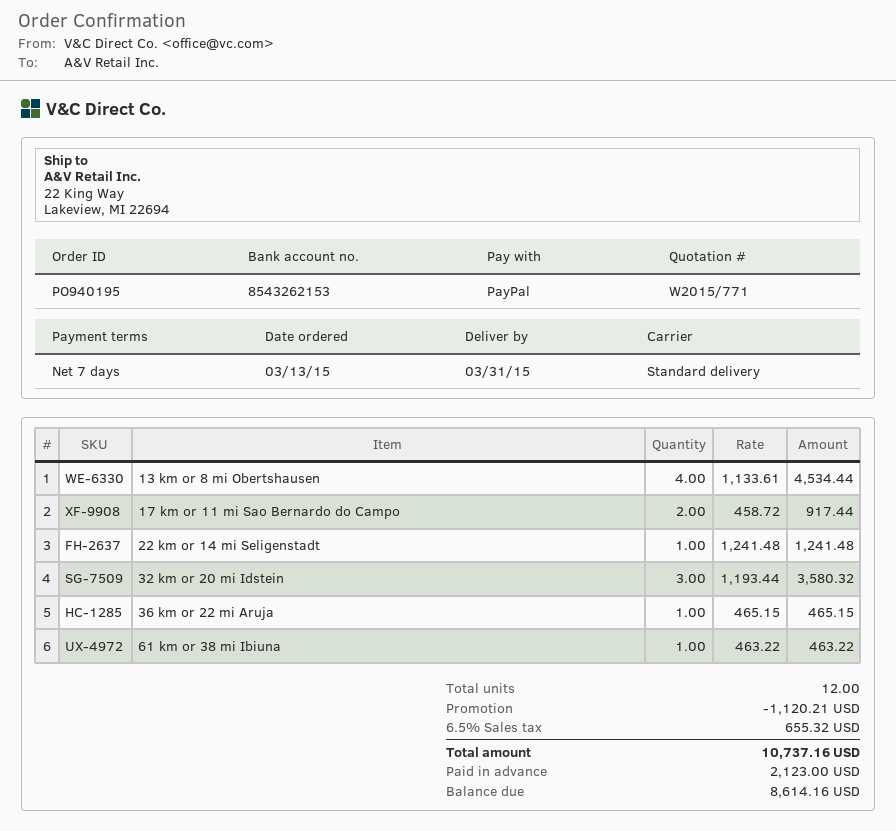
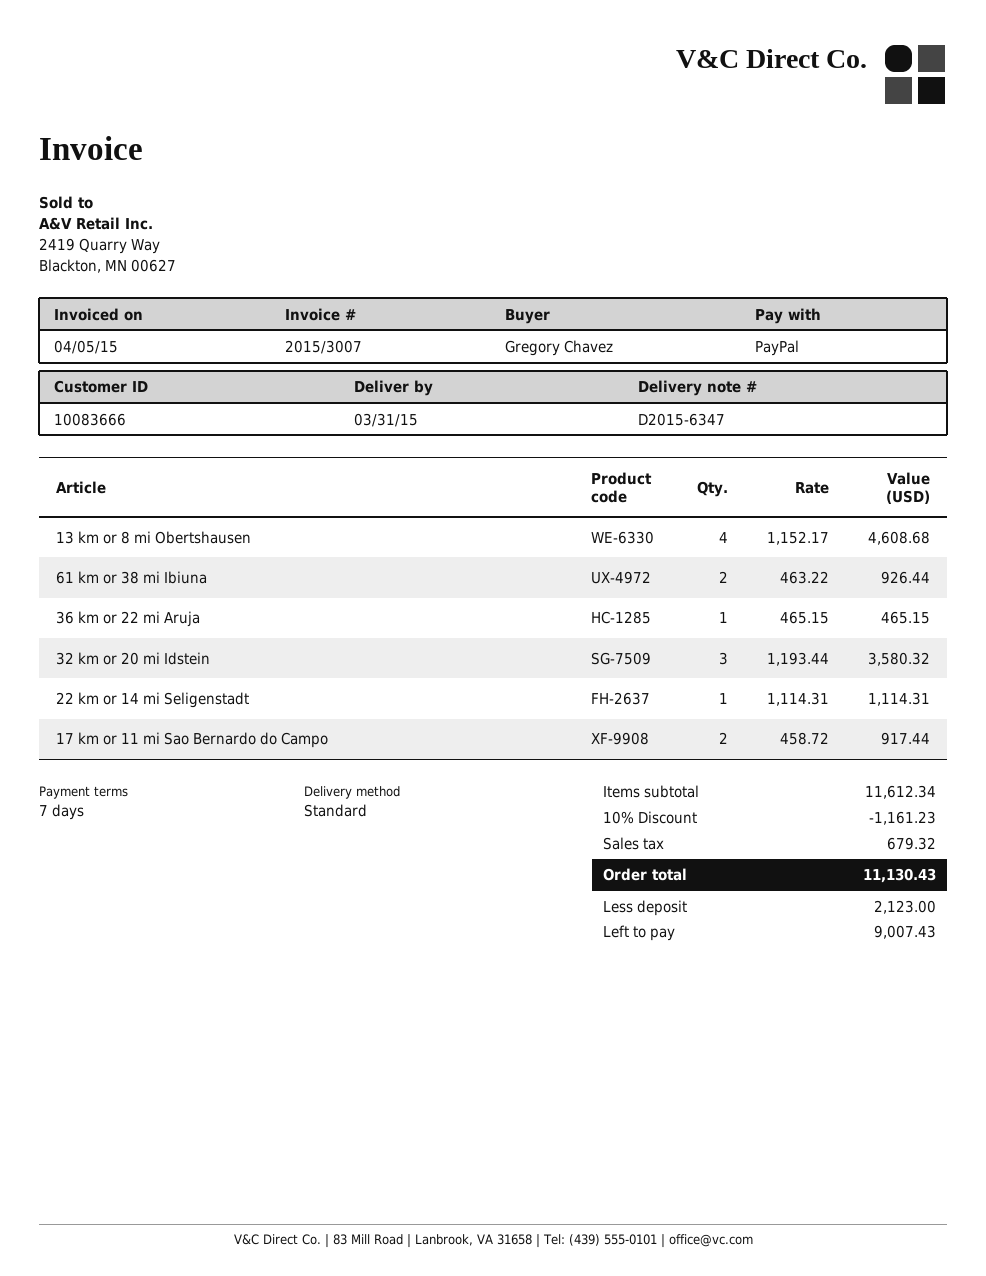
13 km or 8 mi Obertshausen: 4 x 1133.61 = 4534.44 -> 4 x 1152.17 = 4608.68
22 km or 14 mi Seligenstadt: 1 x 1241.48 = 1241.48 -> 1 x 1114.31 = 1114.31
61 km or 38 mi Ibiuna: 1 x 463.22 = 463.22 -> 2 x 463.22 = 926.44
discount: 1120.21 -> 1161.23
tax: 655.32 -> 679.32
total: 10737.16 -> 11130.43
balance: 8614.16 -> 9007.43

